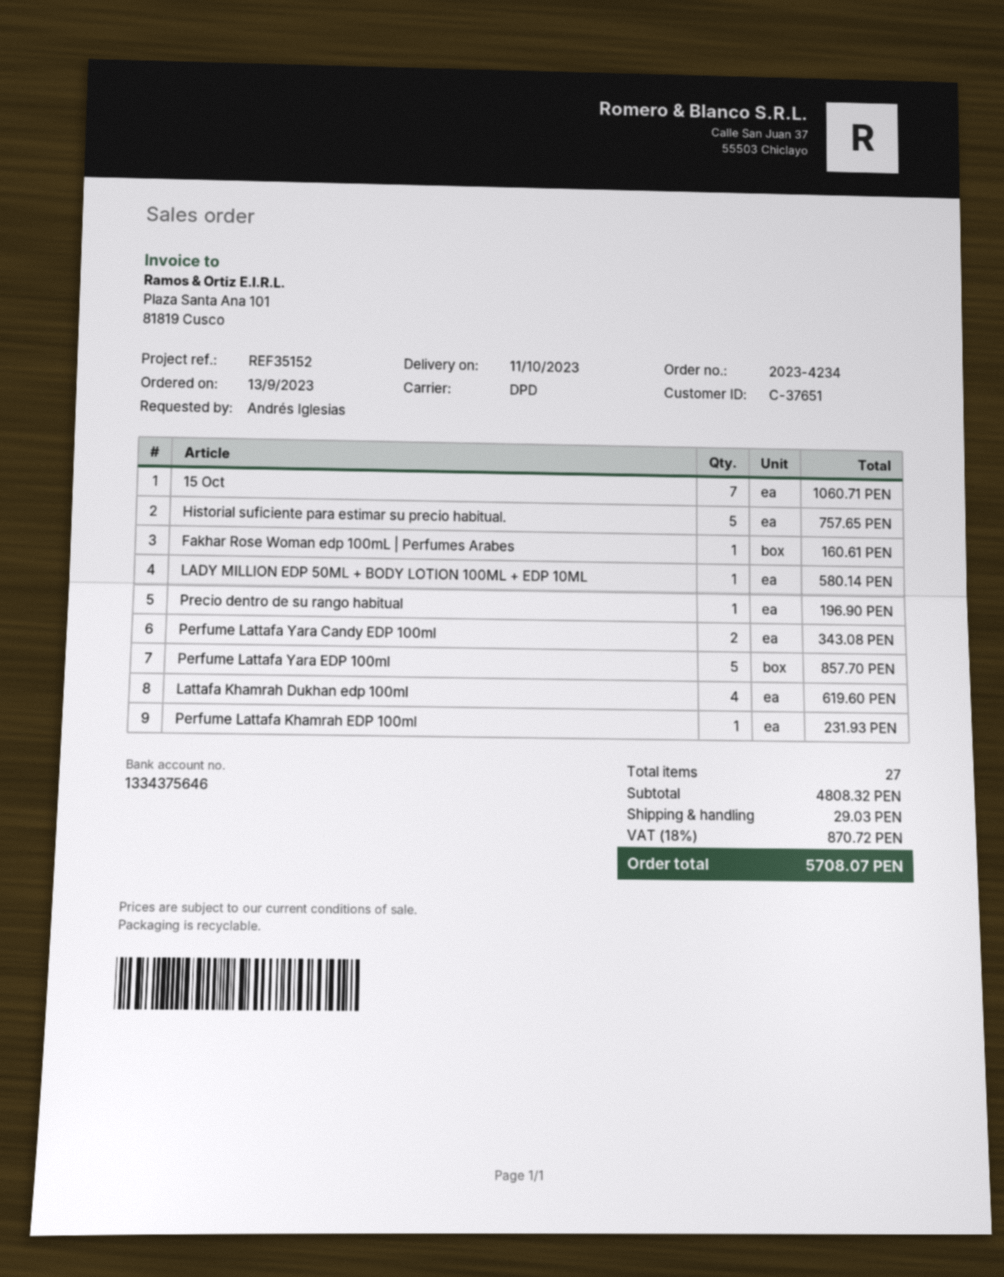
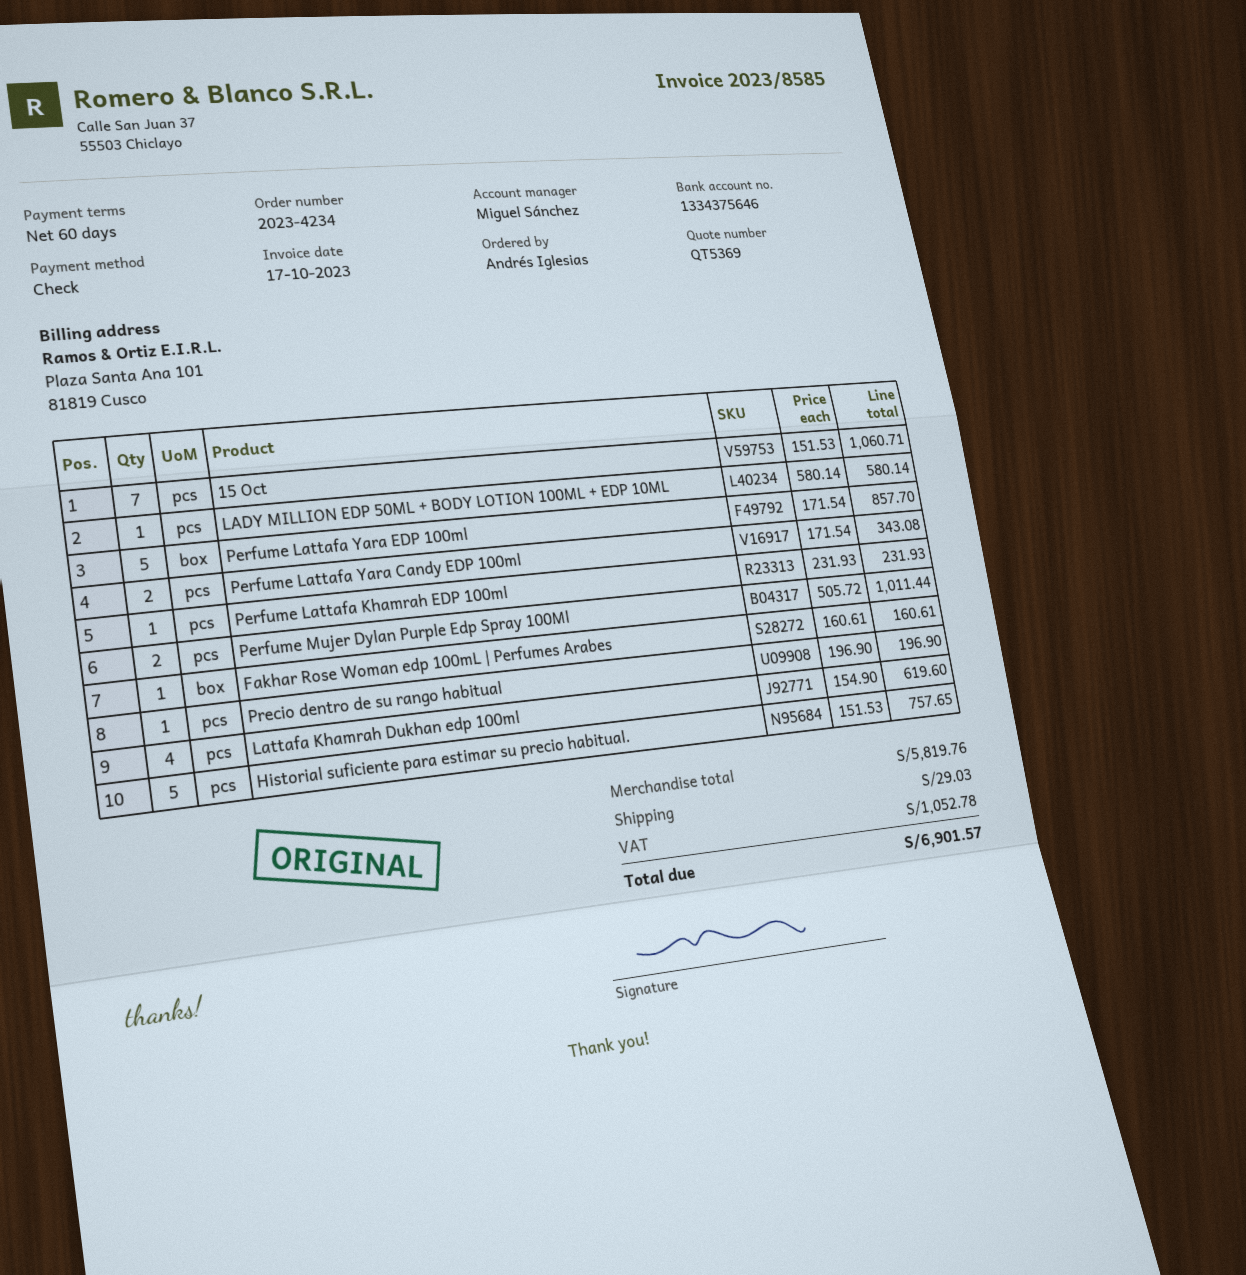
Perfume Mujer Dylan Purple Edp Spray 100Ml: none -> 2 for 1011.44
subtotal: 4808.32 -> 5819.76
tax: 870.72 -> 1052.78
total: 5708.07 -> 6901.57

